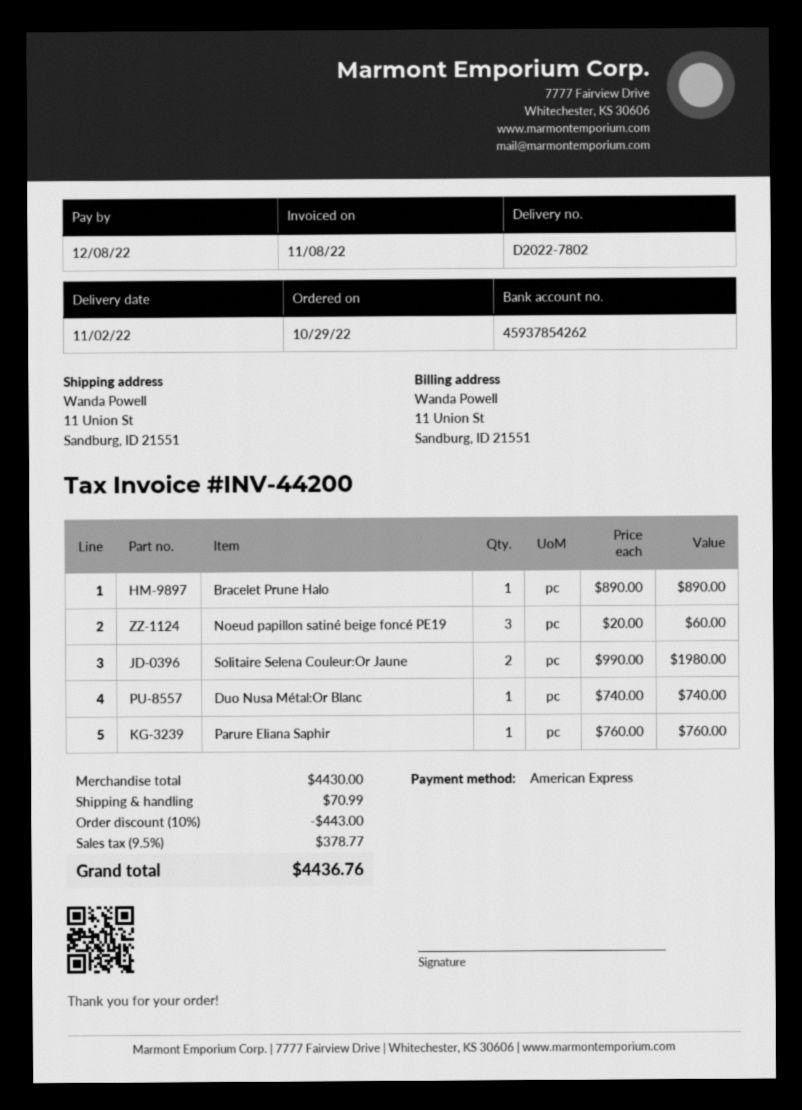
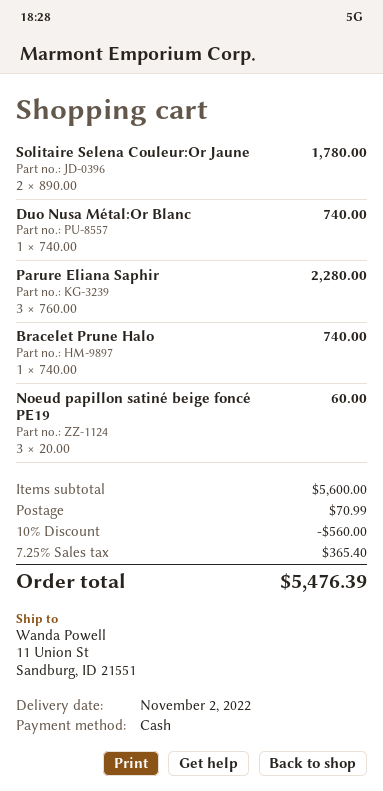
payment method: American Express -> cash
Bracelet Prune Halo: 1 x 890.00 = 890.00 -> 1 x 740.00 = 740.00
Solitaire Selena Couleur:Or Jaune: 2 x 990.00 = 1980.00 -> 2 x 890.00 = 1780.00
Parure Eliana Saphir: 1 x 760.00 = 760.00 -> 3 x 760.00 = 2280.00
subtotal: 4430.00 -> 5600.00
discount: 10% = 443.00 -> 10% = 560.00
tax: 9.5% = 378.77 -> 7.25% = 365.40
total: 4436.76 -> 5476.39

